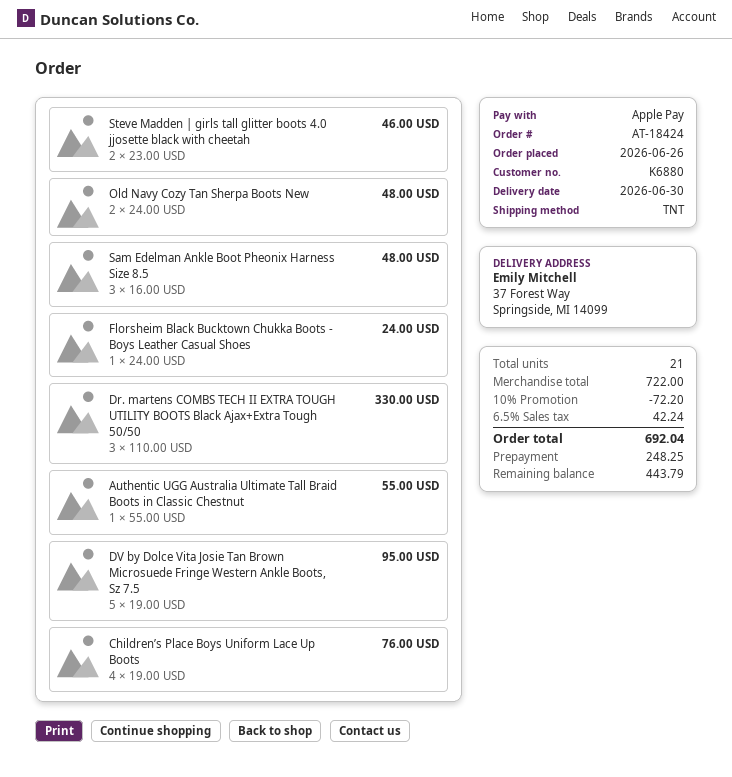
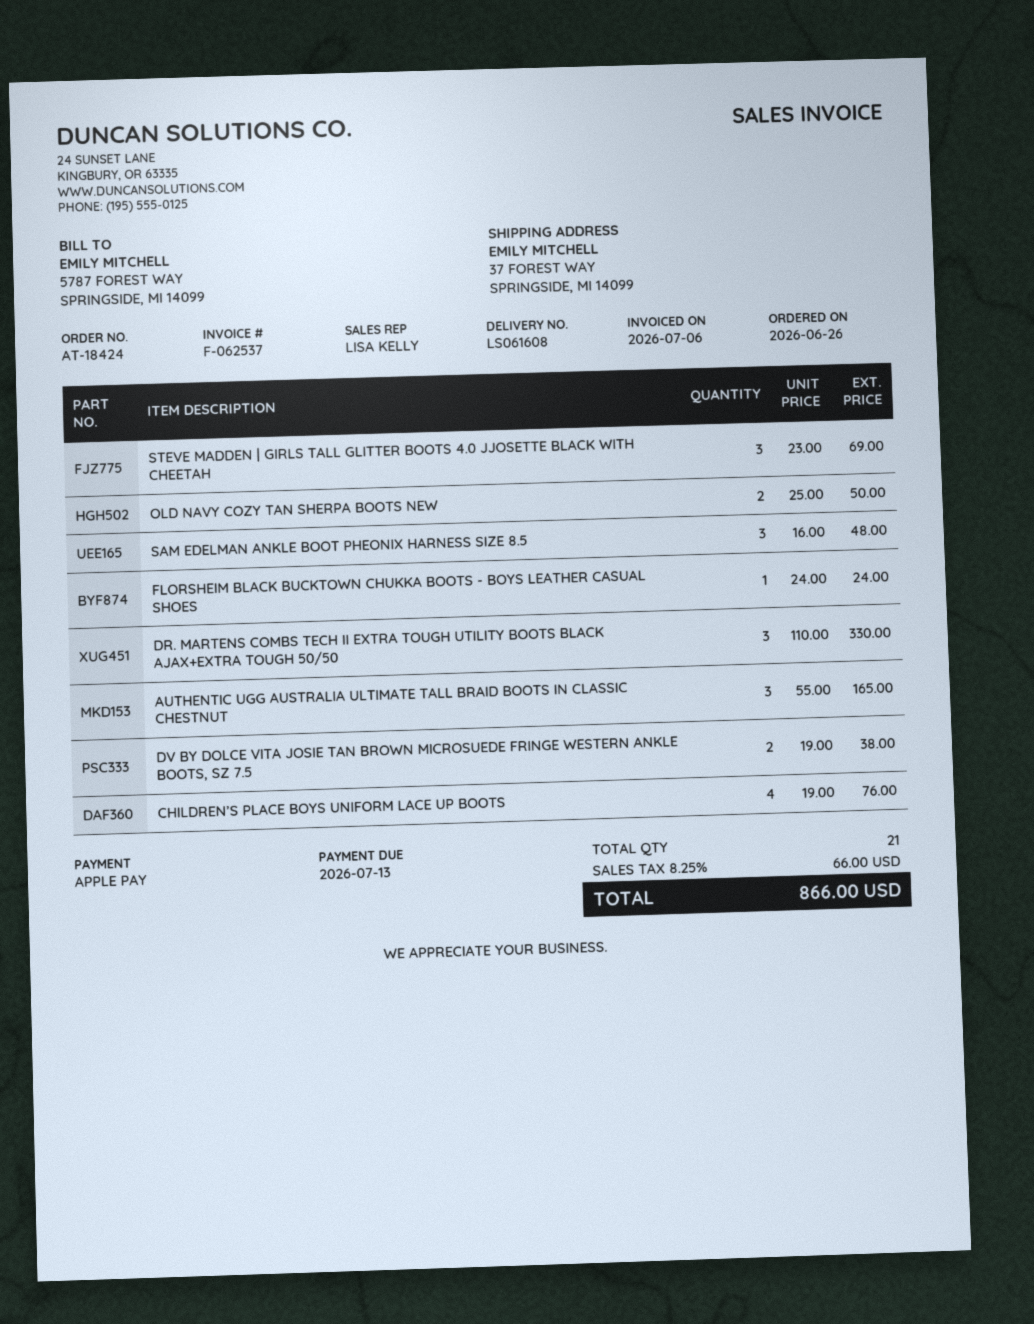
Steve Madden | girls tall glitter boots 4.0 jjosette black with cheetah: 2 x 23.00 = 46.00 -> 3 x 23.00 = 69.00
Old Navy Cozy Tan Sherpa Boots New: 2 x 24.00 = 48.00 -> 2 x 25.00 = 50.00
Authentic UGG Australia Ultimate Tall Braid Boots in Classic Chestnut: 1 x 55.00 = 55.00 -> 3 x 55.00 = 165.00
DV by Dolce Vita Josie Tan Brown Microsuede Fringe Western Ankle Boots, Sz 7.5: 5 x 19.00 = 95.00 -> 2 x 19.00 = 38.00
discount: 10% = 72.20 -> none
tax: 6.5% = 42.24 -> 8.25% = 66.00
total: 692.04 -> 866.00

